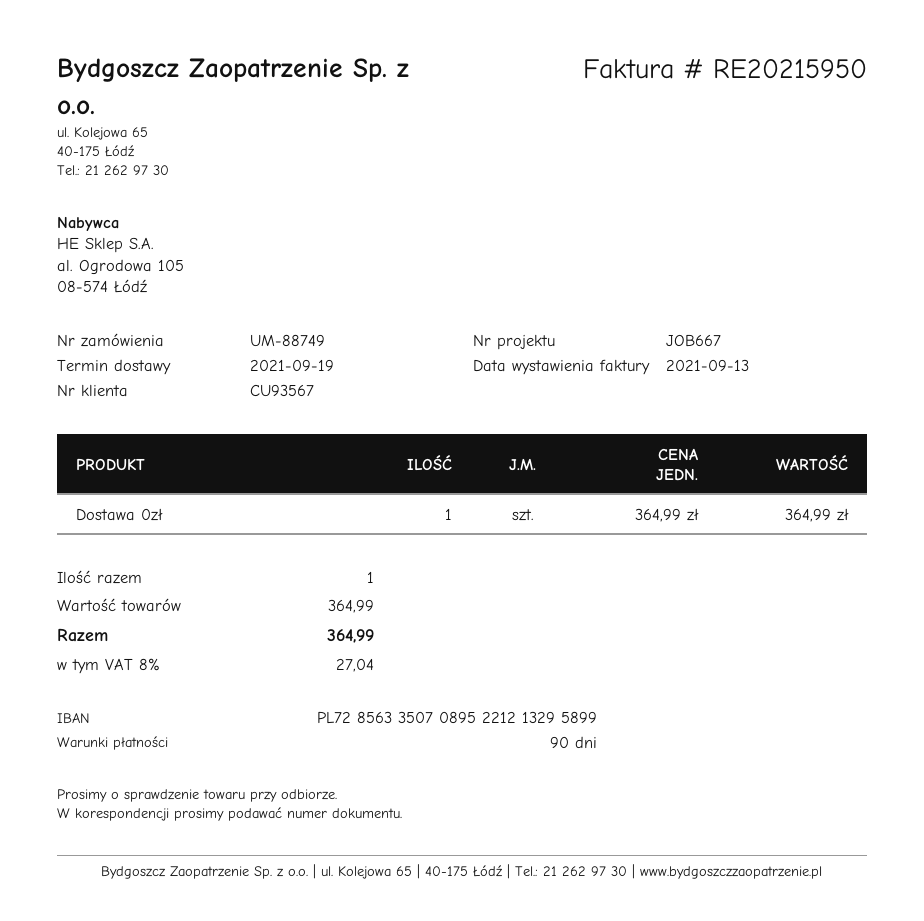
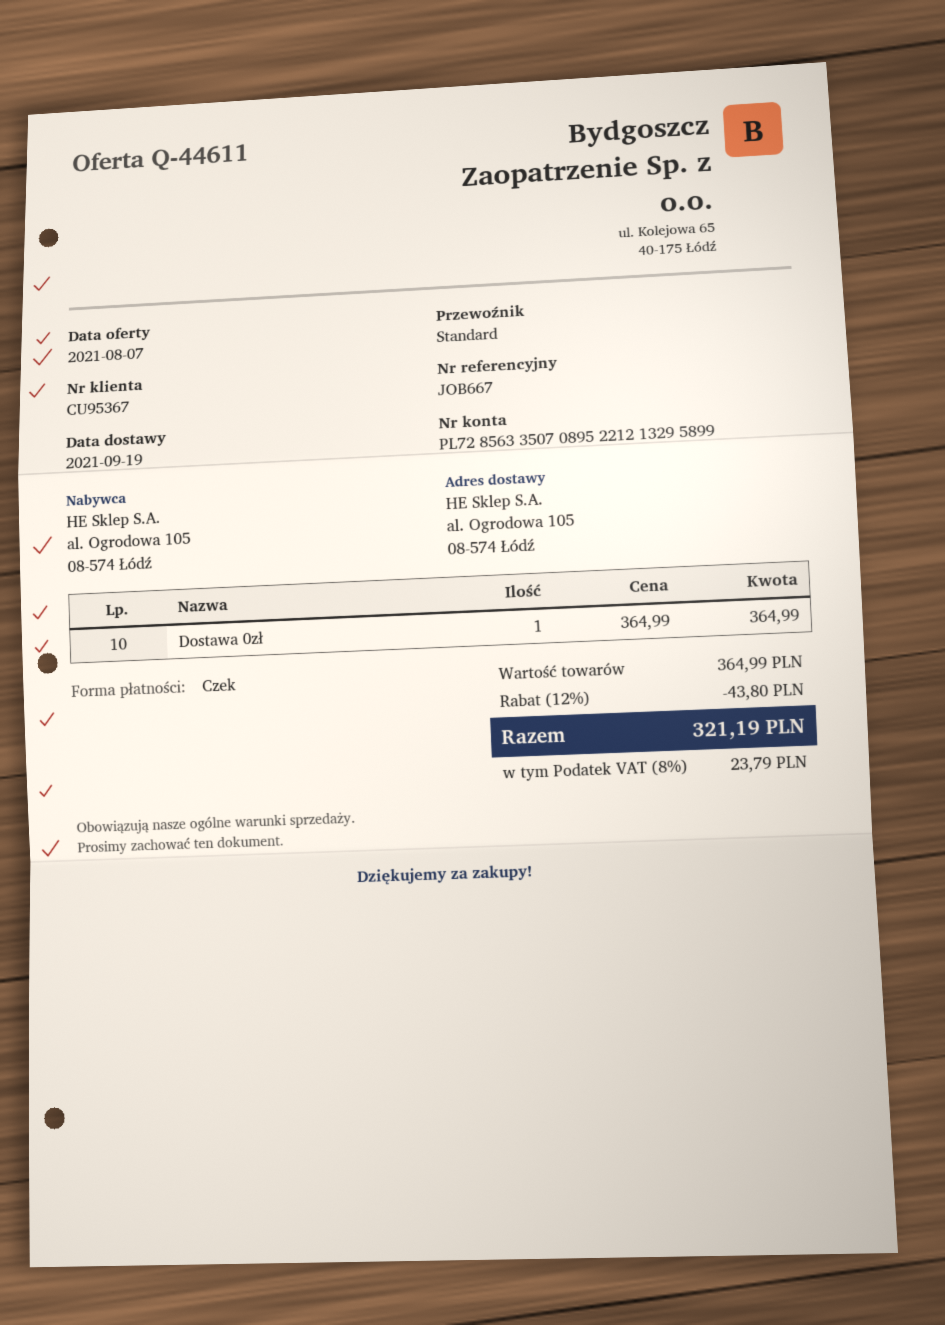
customer number: CU93567 -> CU95367
discount: none -> 12% = 43.80
tax: 8% = 27.04 -> 8% = 23.79
total: 364.99 -> 321.19

